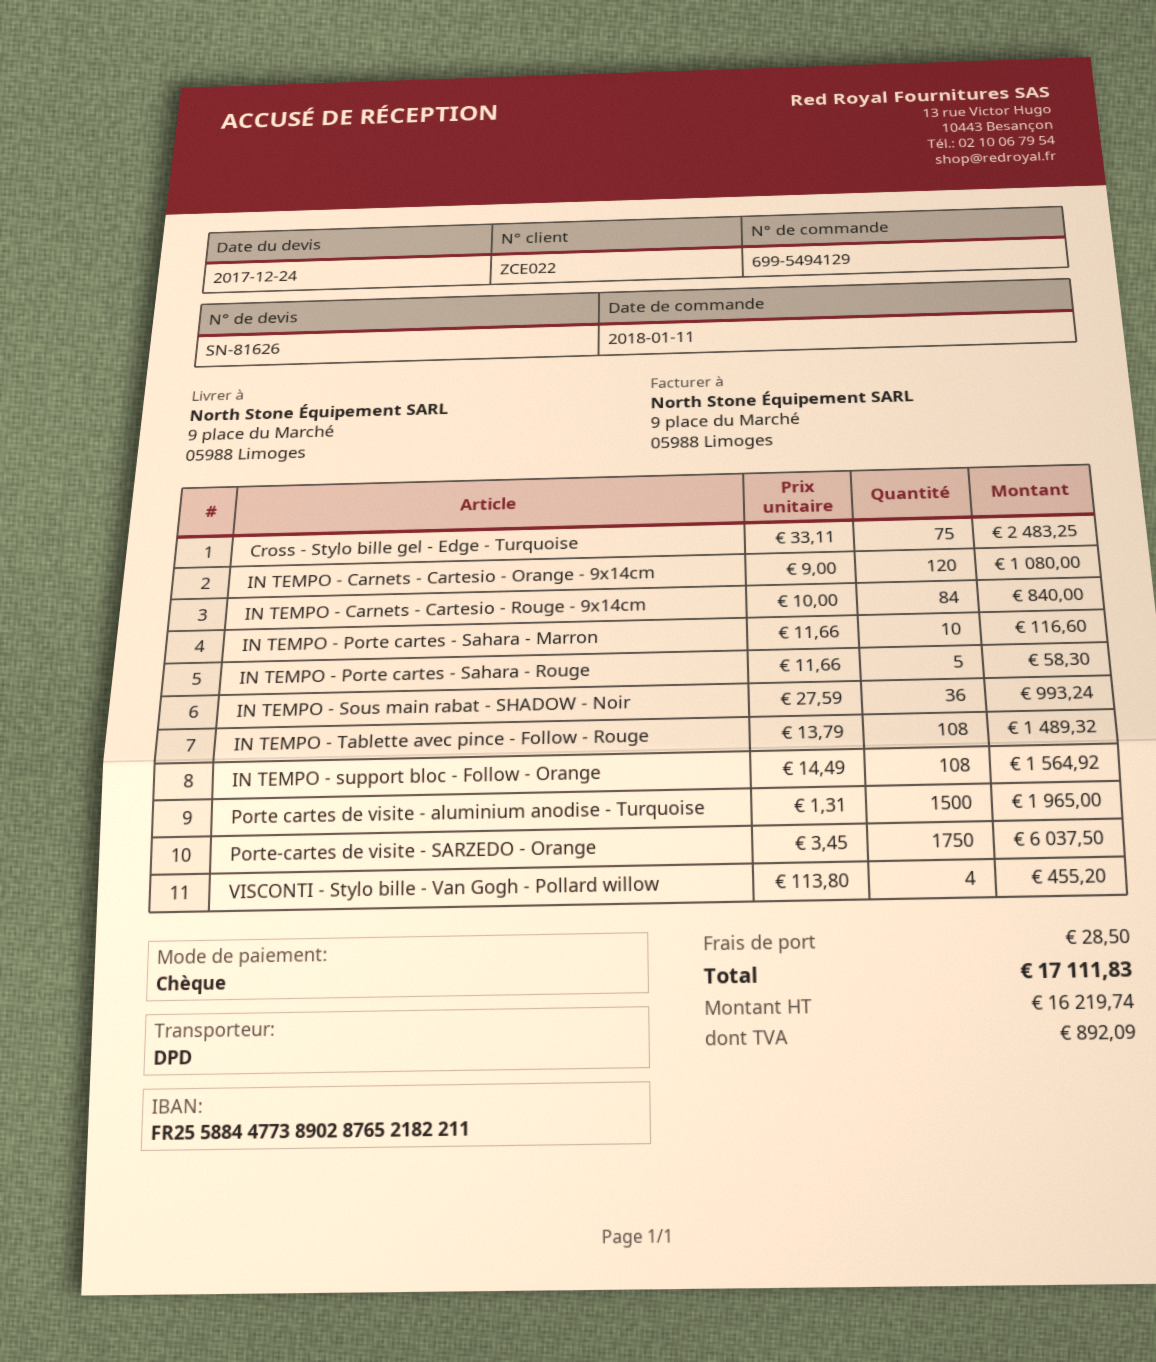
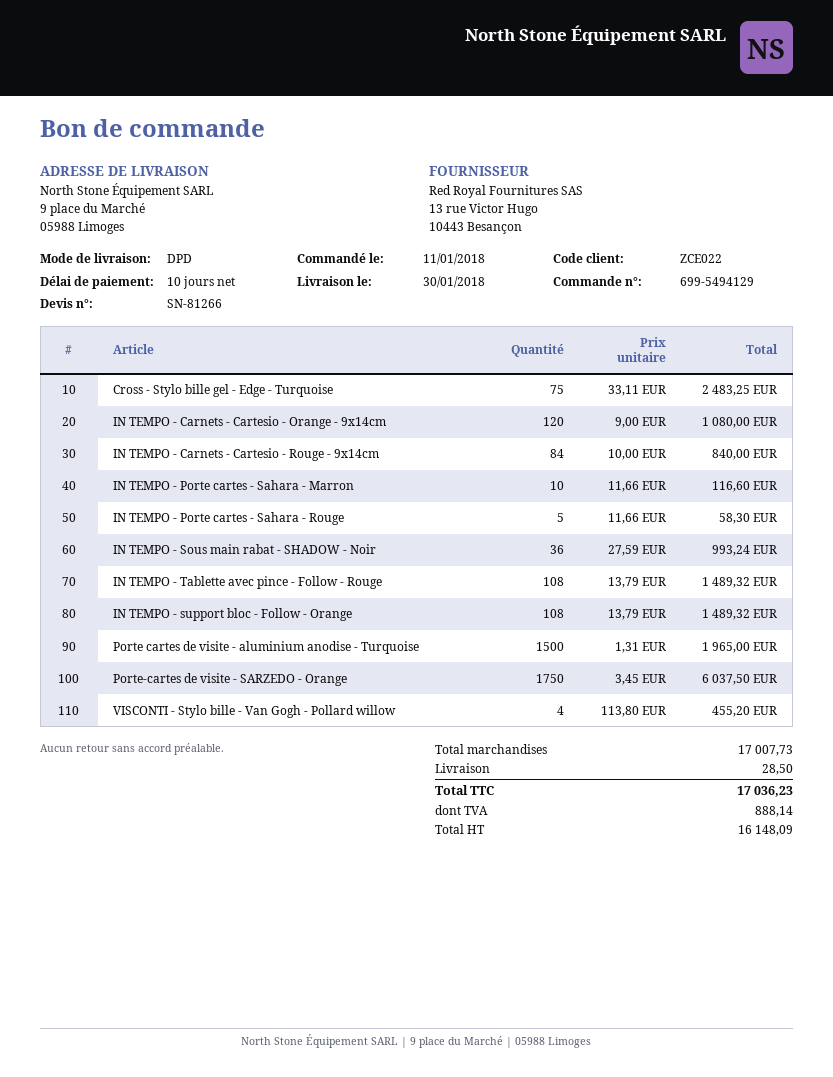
quote number: SN-81626 -> SN-81266
IN TEMPO - support bloc - Follow - Orange: 108 x 14.49 = 1564.92 -> 108 x 13.79 = 1489.32
net: 16219.74 -> 16148.09
tax: 892.09 -> 888.14
total: 17111.83 -> 17036.23

